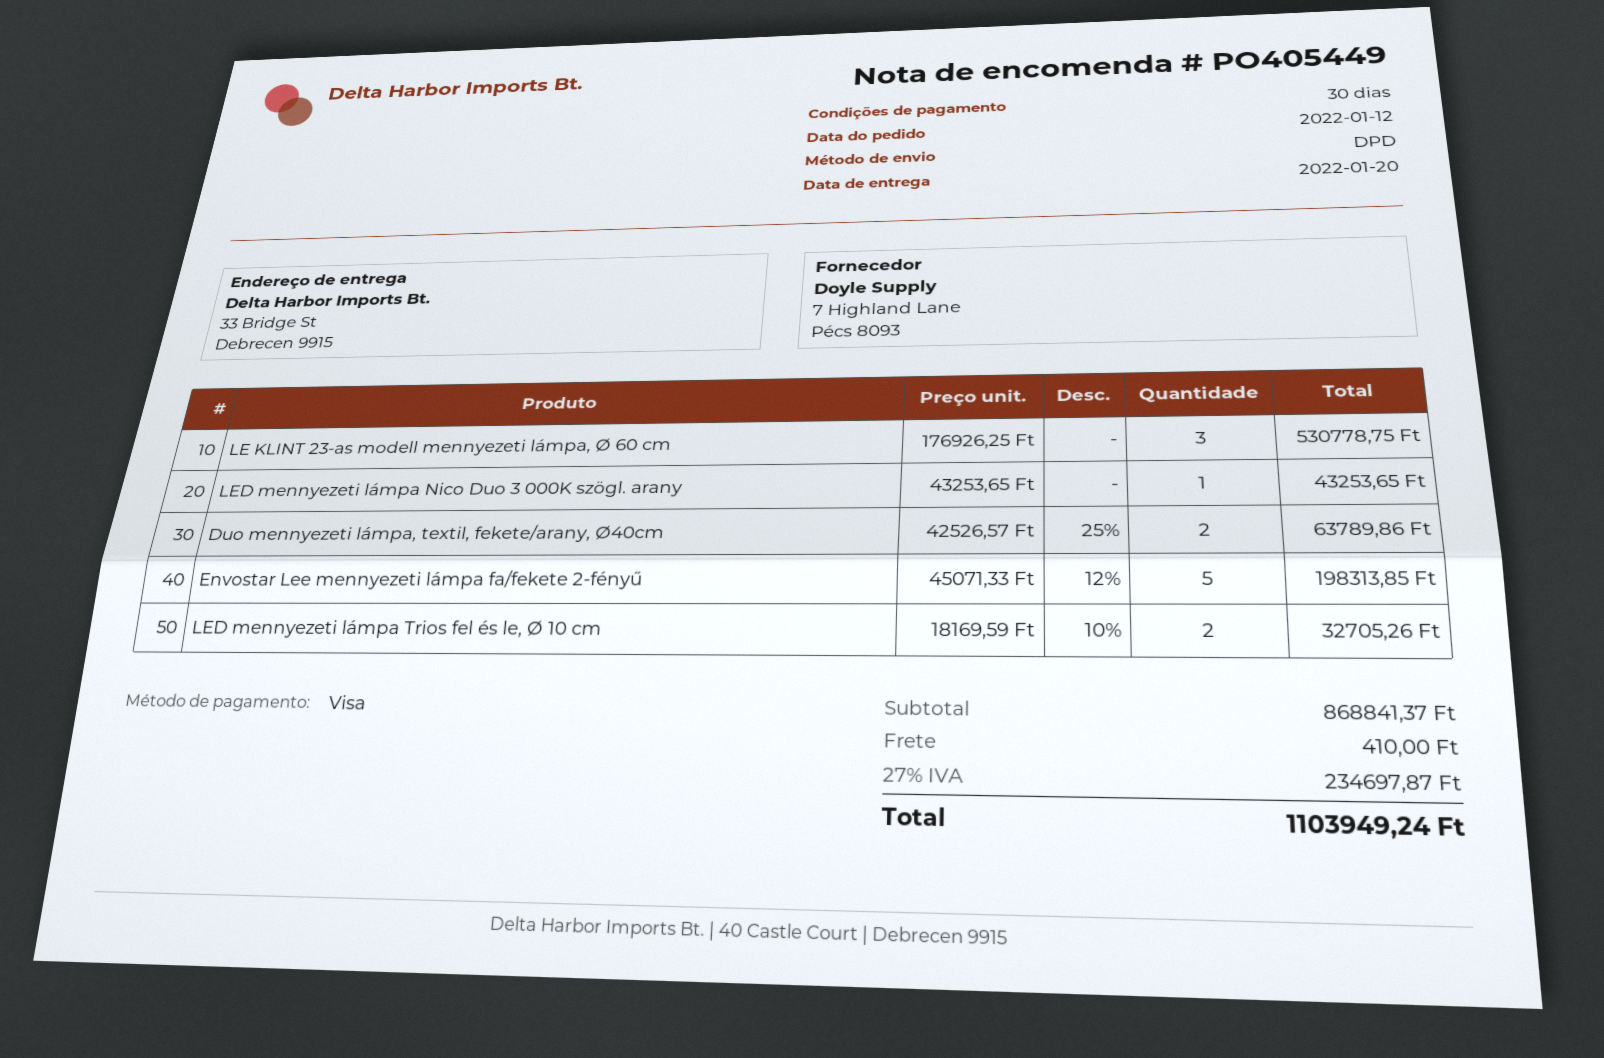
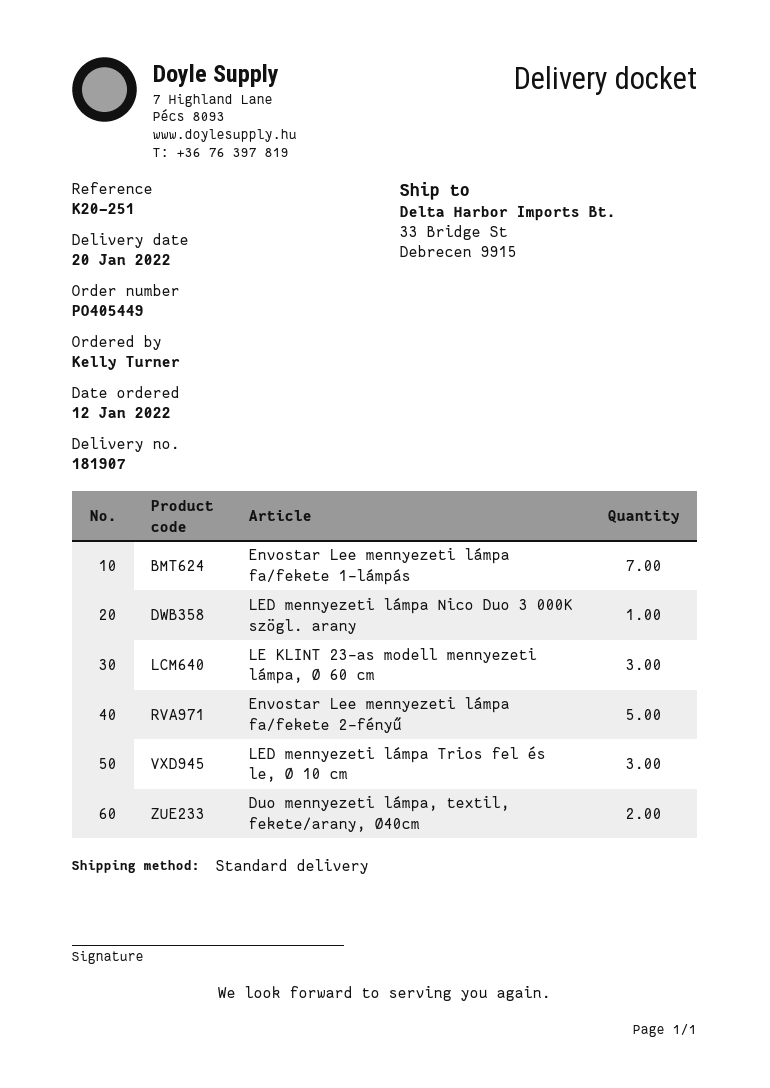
shipping method: DPD -> standard
LED mennyezeti lámpa Trios fel és le, Ø 10 cm: 2 -> 3
Envostar Lee mennyezeti lámpa fa/fekete 1-lámpás: none -> 7

